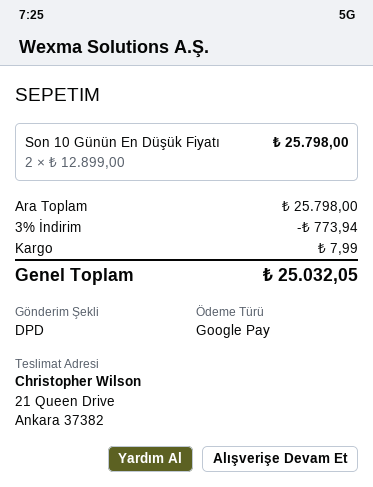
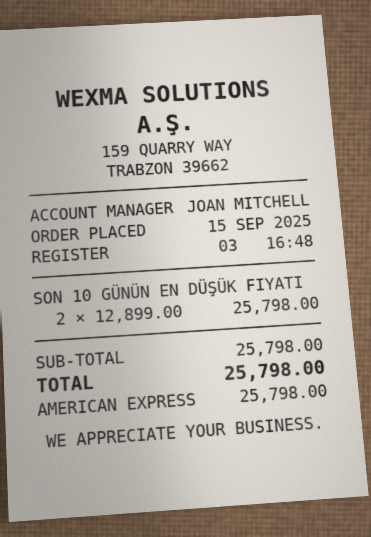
payment method: Google Pay -> American Express
discount: 3% = 773.94 -> none
shipping: 7.99 -> none
total: 25032.05 -> 25798.00

